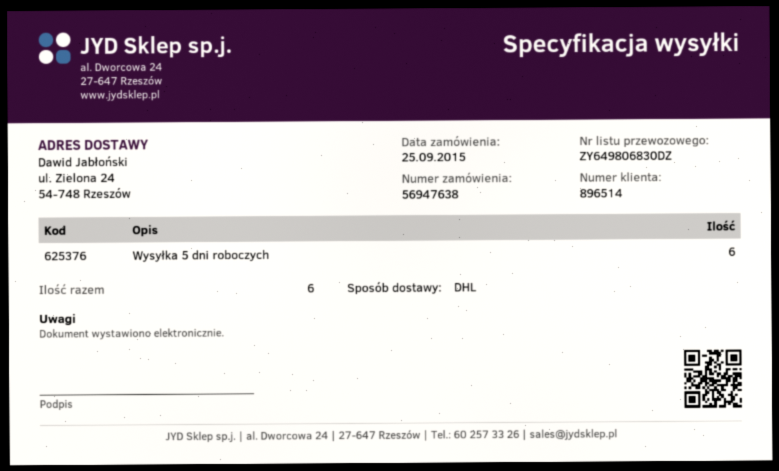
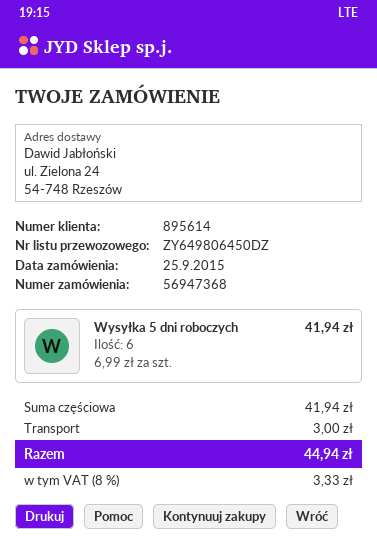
order number: 56947638 -> 56947368
customer number: 896514 -> 895614
tracking number: ZY649806830DZ -> ZY649806450DZ

